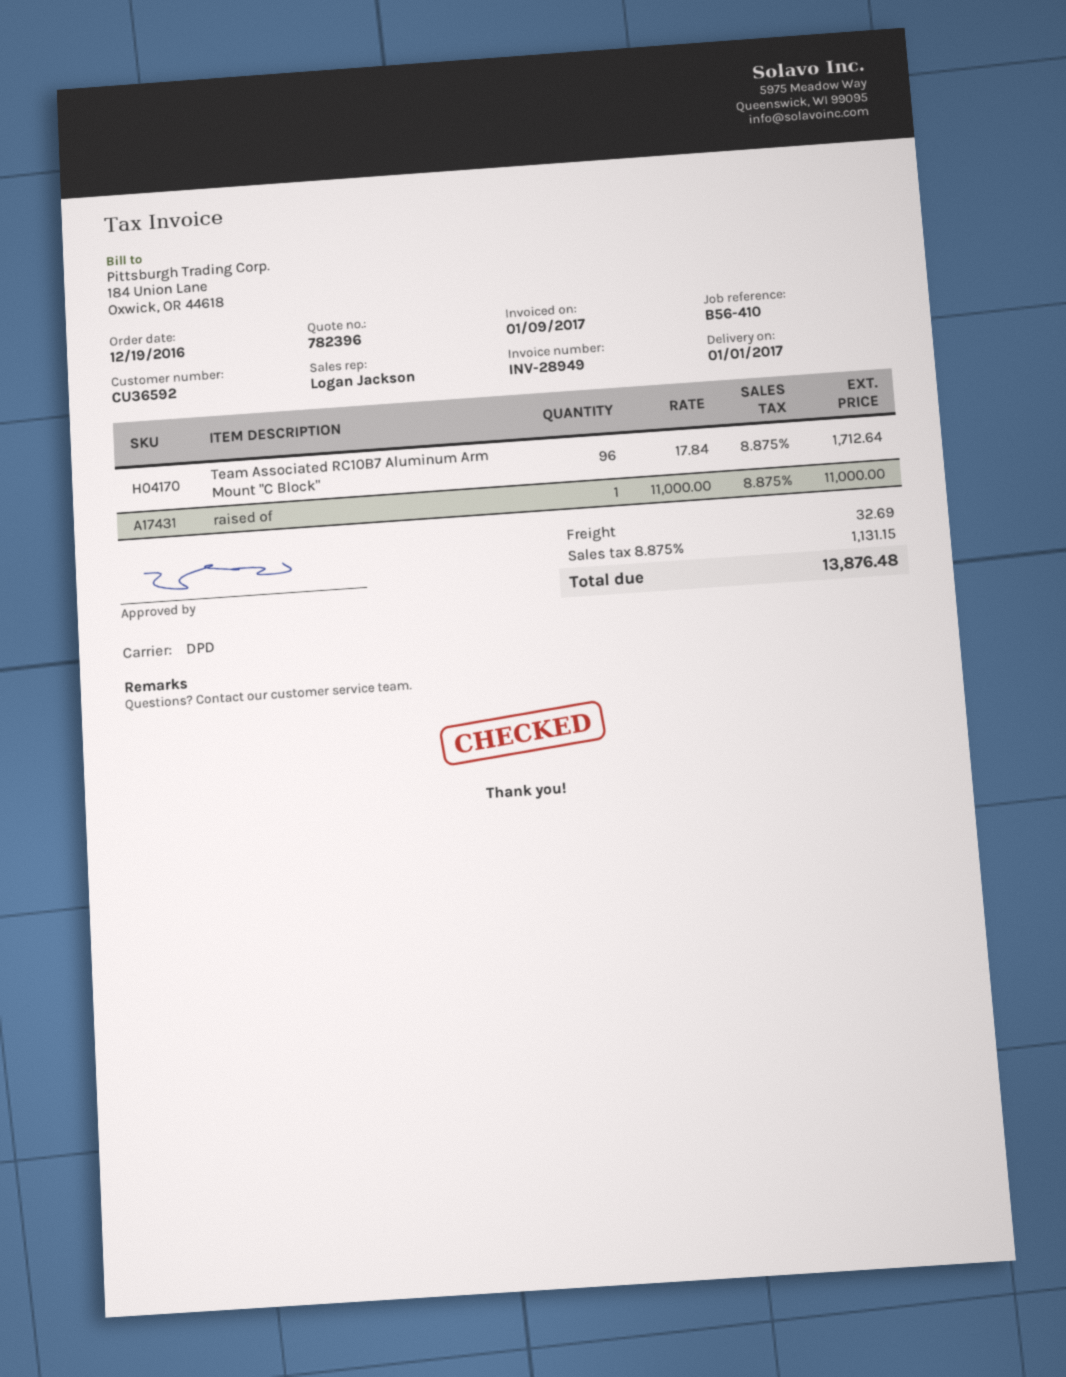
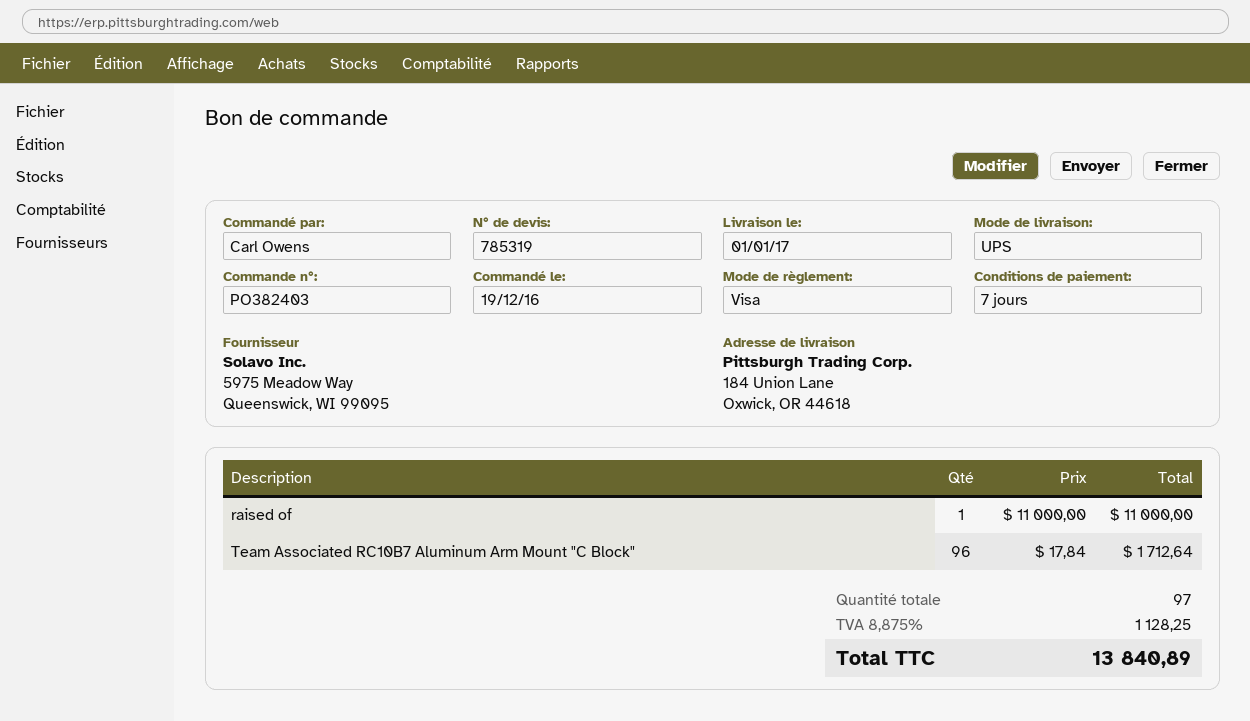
quote number: 782396 -> 785319
shipping method: DPD -> UPS
shipping: 32.69 -> none
tax: 8.875% = 1131.15 -> 8.875% = 1128.25
total: 13876.48 -> 13840.89

